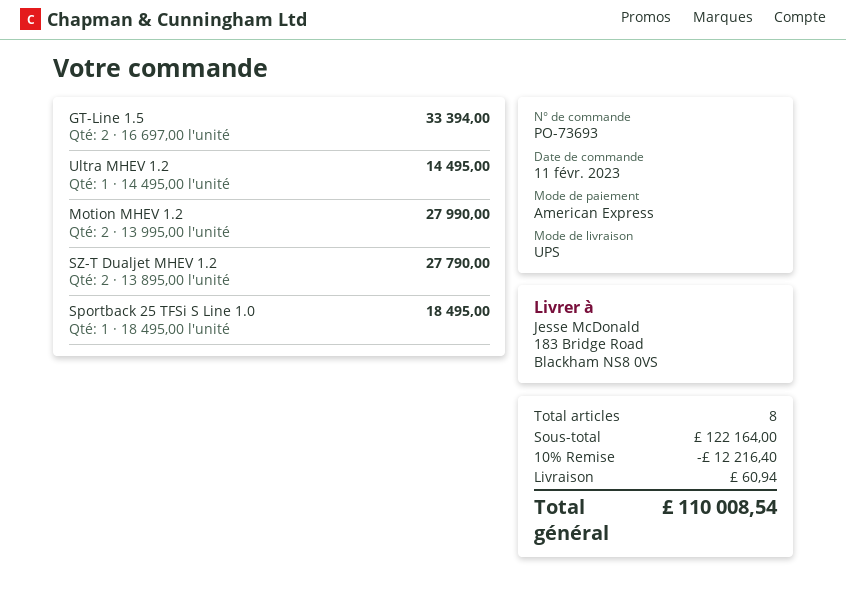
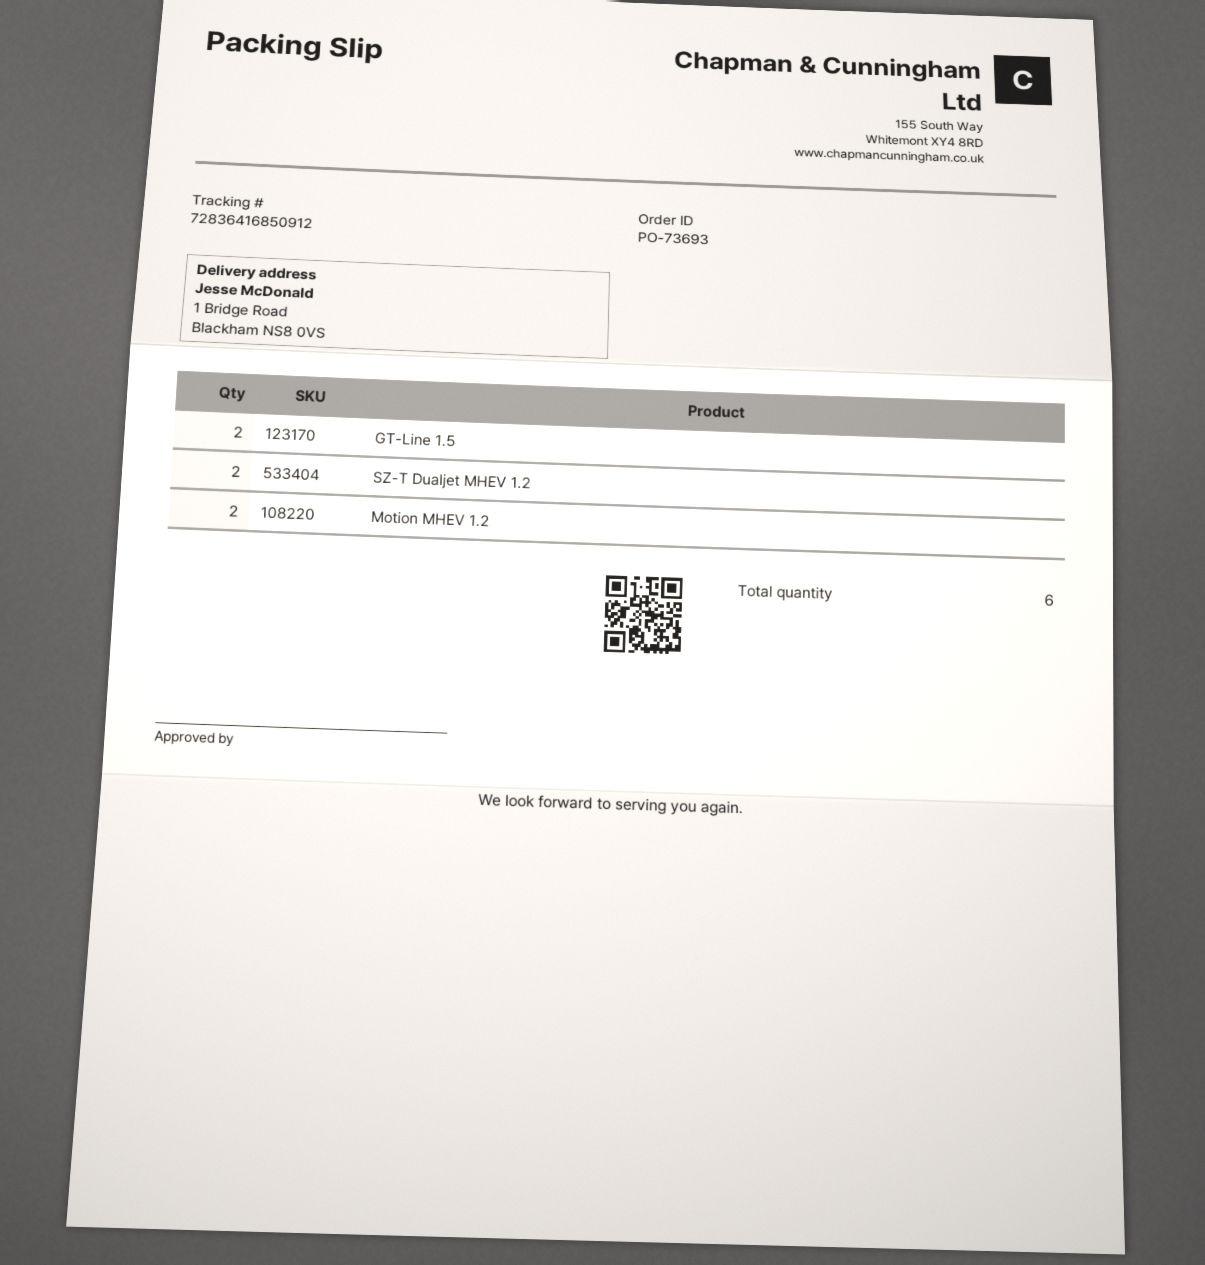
ship to: 183 Bridge Road, Blackham NS8 0VS -> 1 Bridge Road, Blackham NS8 0VS
Ultra MHEV 1.2: 1 -> none
Sportback 25 TFSi S Line 1.0: 1 -> none
total quantity: 8 -> 6

